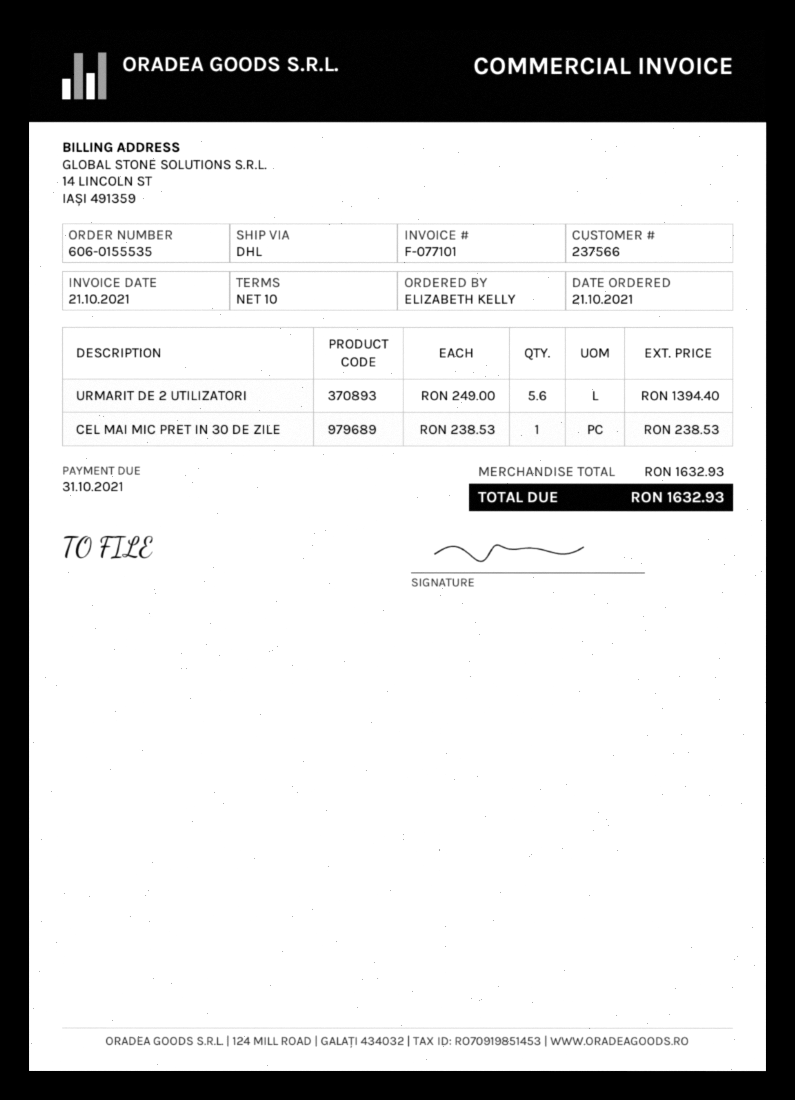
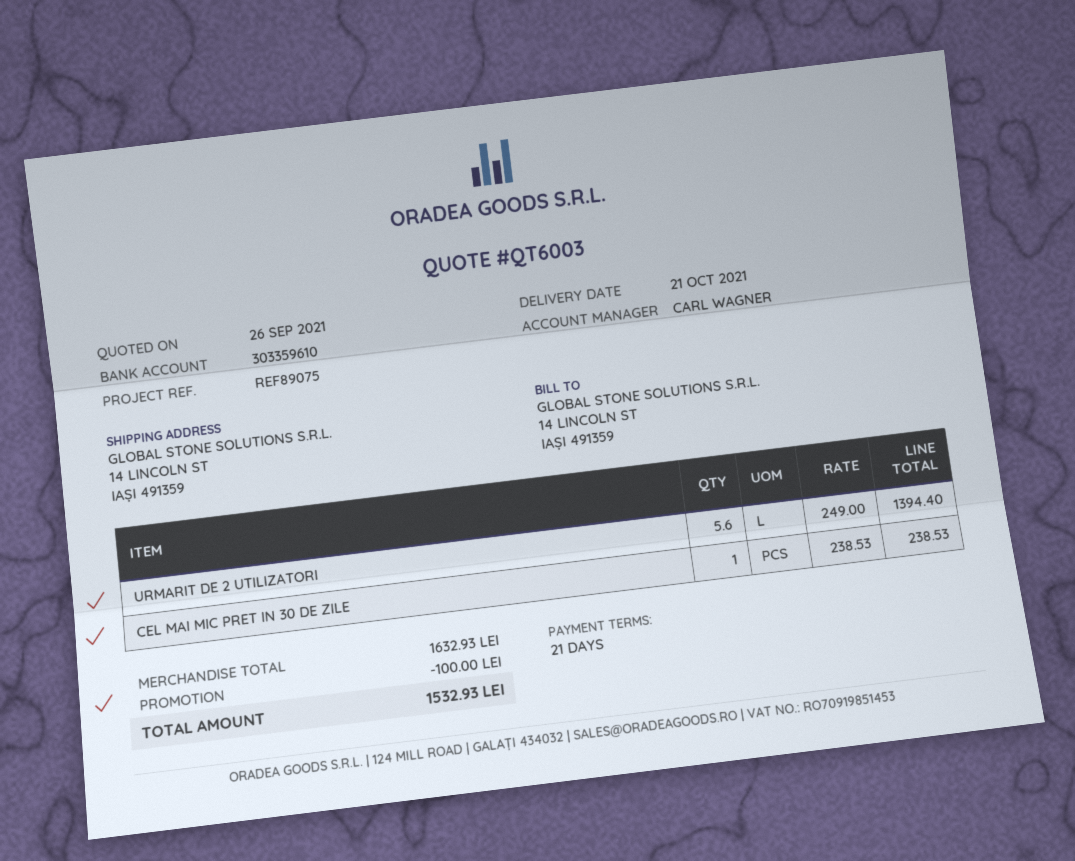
payment terms: 10 days -> 21 days
discount: none -> 100.00
total: 1632.93 -> 1532.93

